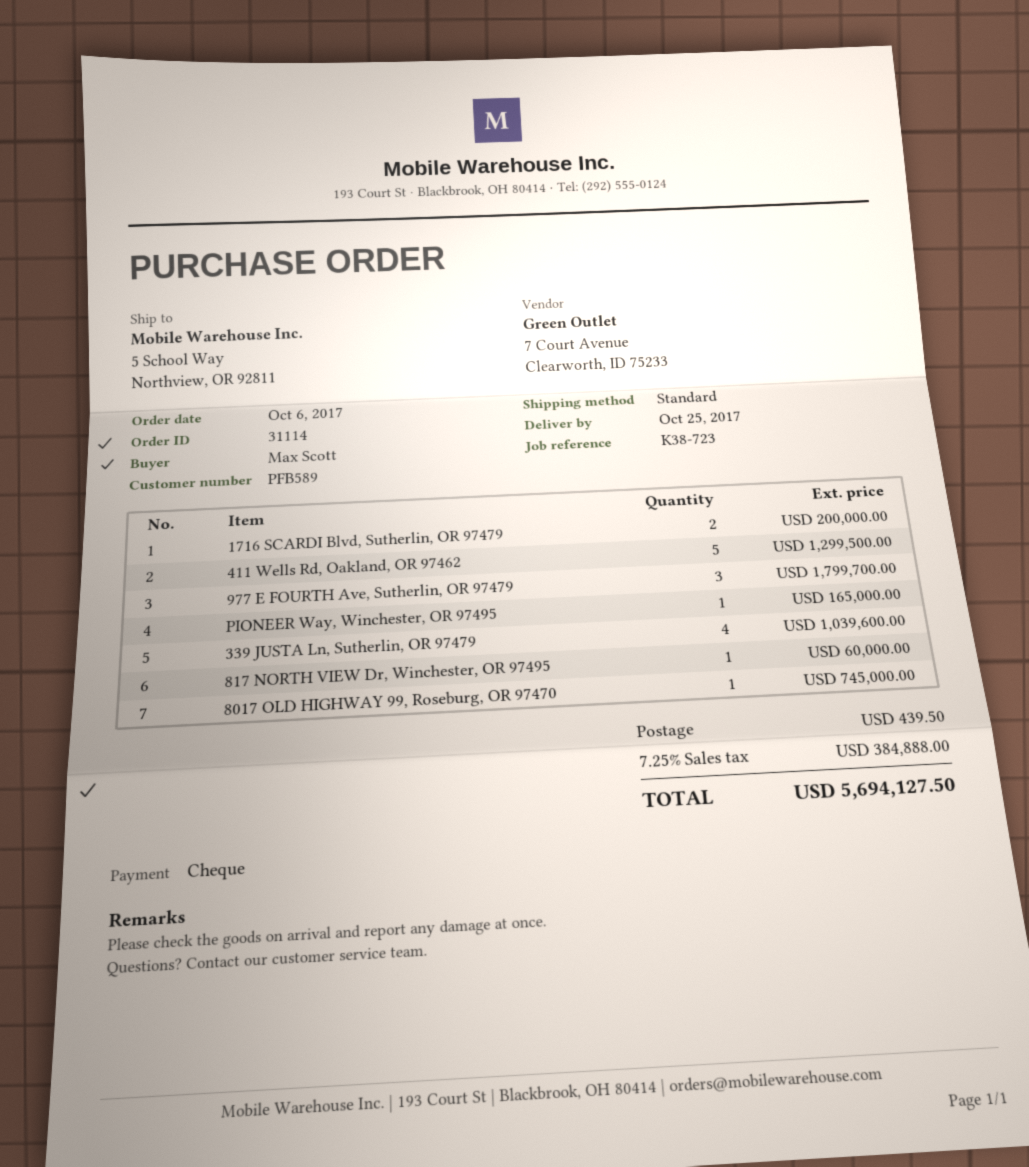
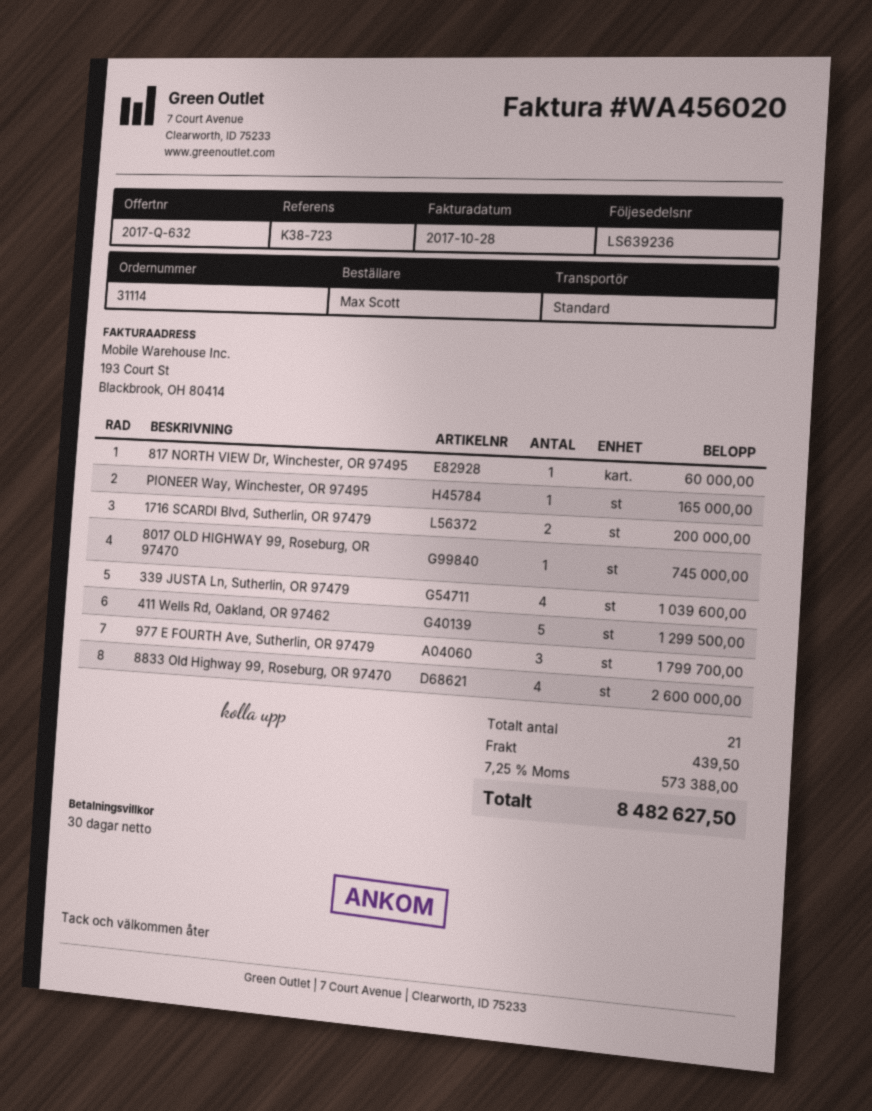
8833 Old Highway 99, Roseburg, OR 97470: none -> 4 for 2600000.00
tax: 7.25% = 384888.00 -> 7.25% = 573388.00
total: 5694127.50 -> 8482627.50

